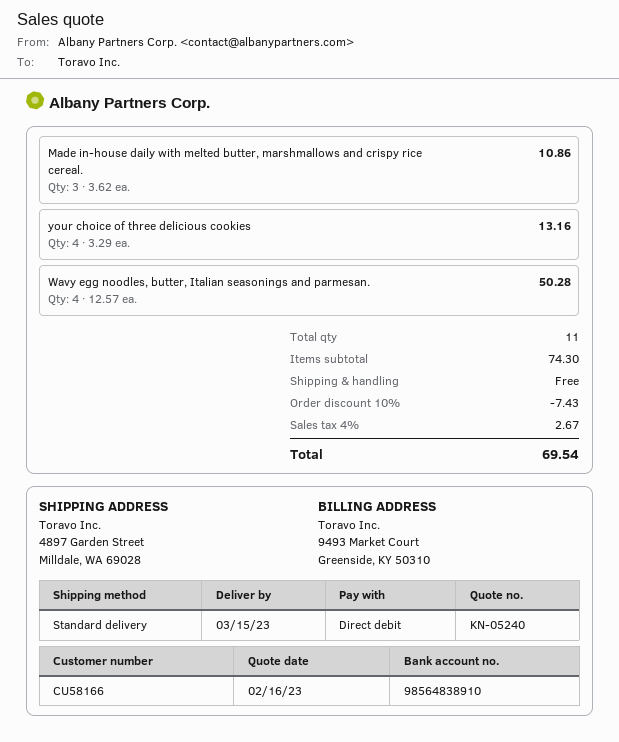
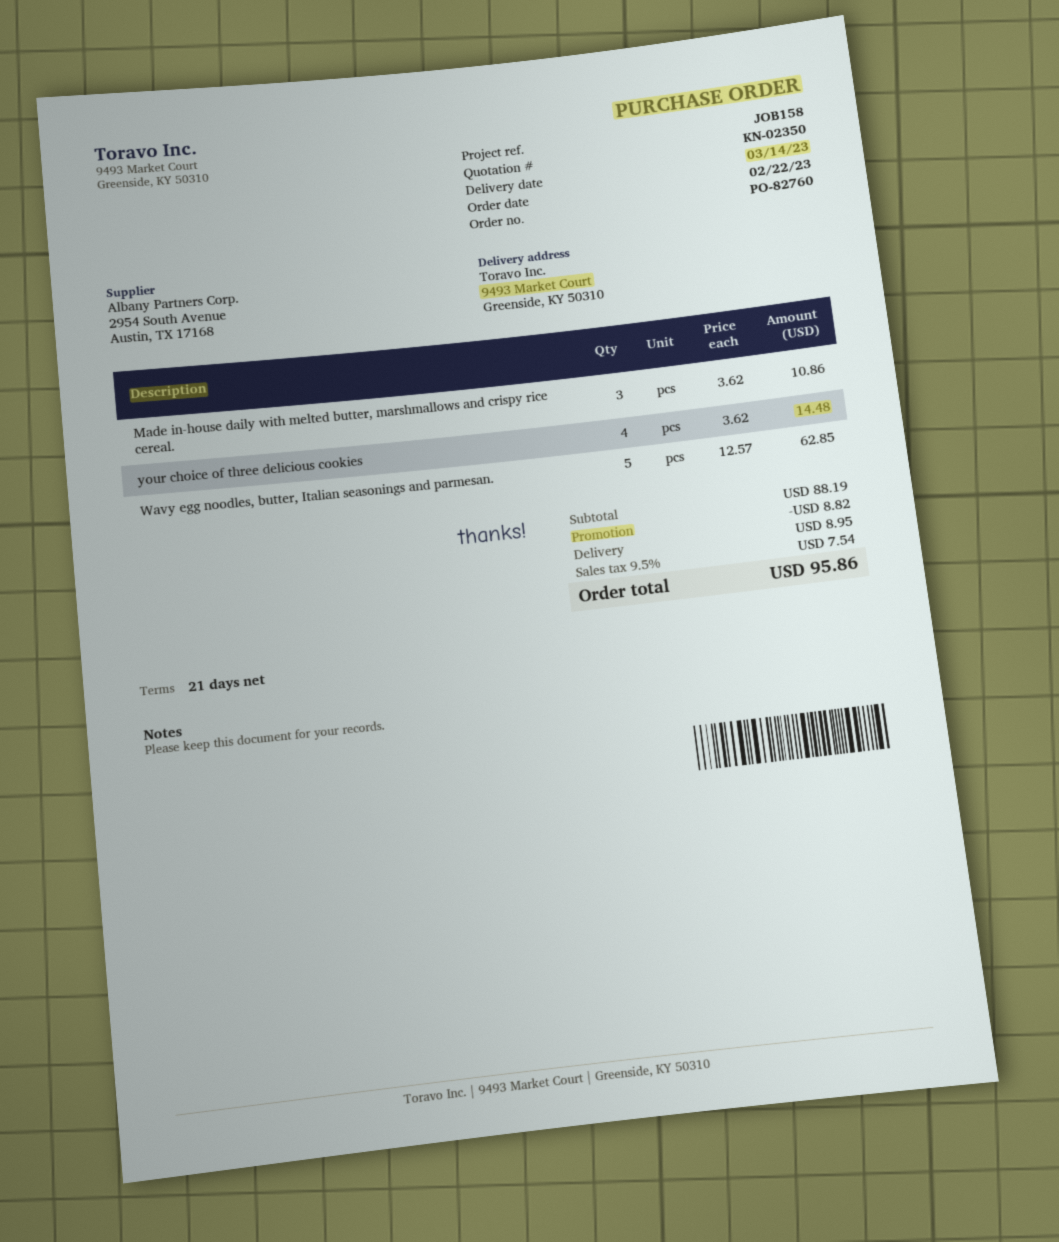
quote number: KN-05240 -> KN-02350
delivery date: 2023-03-15 -> 2023-03-14
ship to: 4897 Garden Street, Milldale, WA 69028 -> 9493 Market Court, Greenside, KY 50310
your choice of three delicious cookies: 4 x 3.29 = 13.16 -> 4 x 3.62 = 14.48
Wavy egg noodles, butter, Italian seasonings and parmesan.: 4 x 12.57 = 50.28 -> 5 x 12.57 = 62.85
subtotal: 74.30 -> 88.19
discount: 7.43 -> 8.82
shipping: 0.00 -> 8.95
tax: 4% = 2.67 -> 9.5% = 7.54
total: 69.54 -> 95.86

